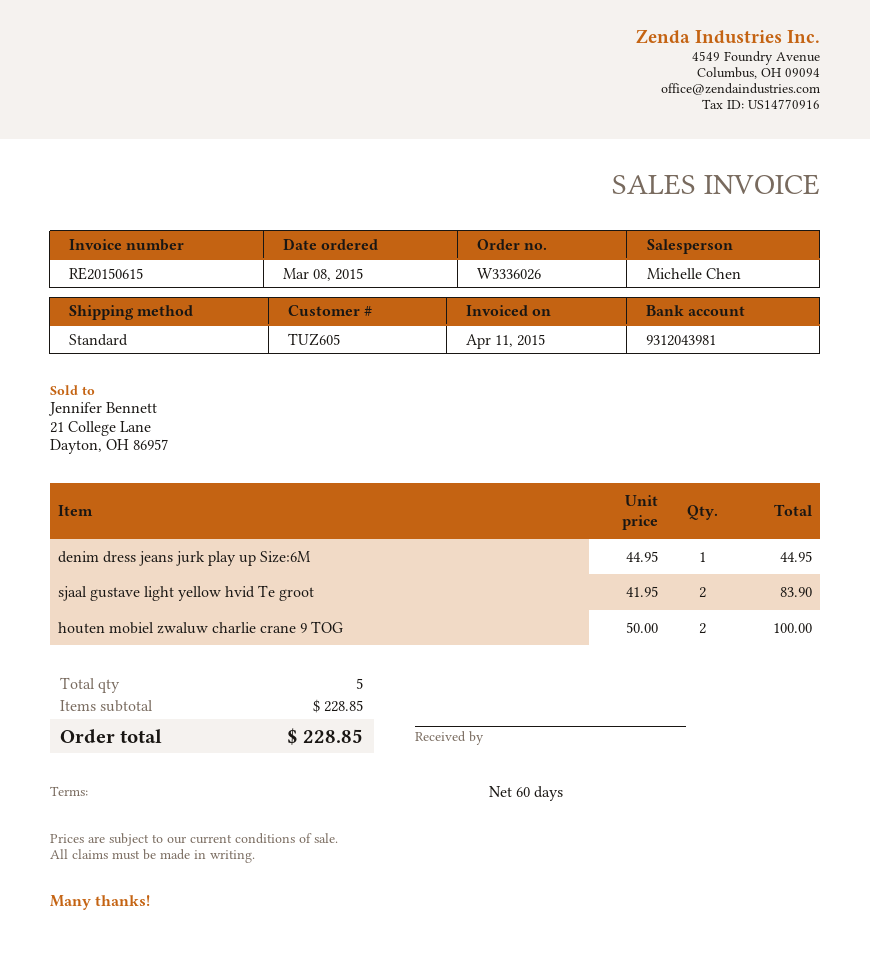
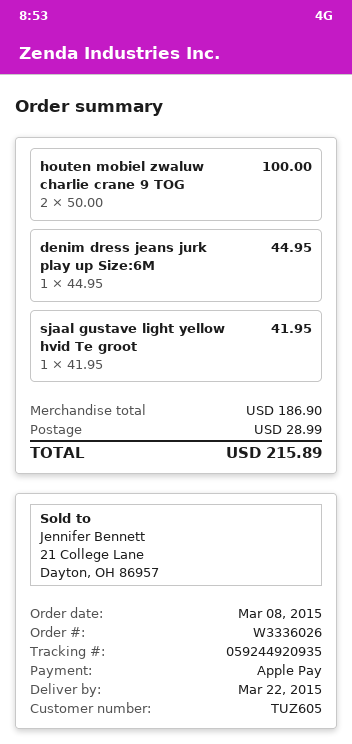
sjaal gustave light yellow hvid Te groot: 2 x 41.95 = 83.90 -> 1 x 41.95 = 41.95
subtotal: 228.85 -> 186.90
shipping: none -> 28.99
total: 228.85 -> 215.89

